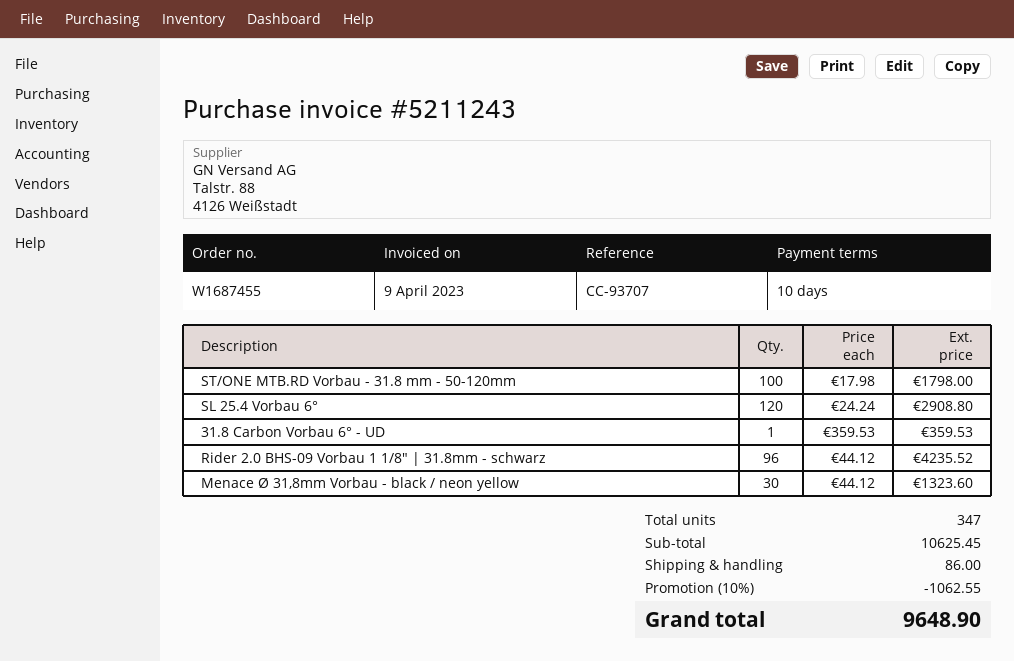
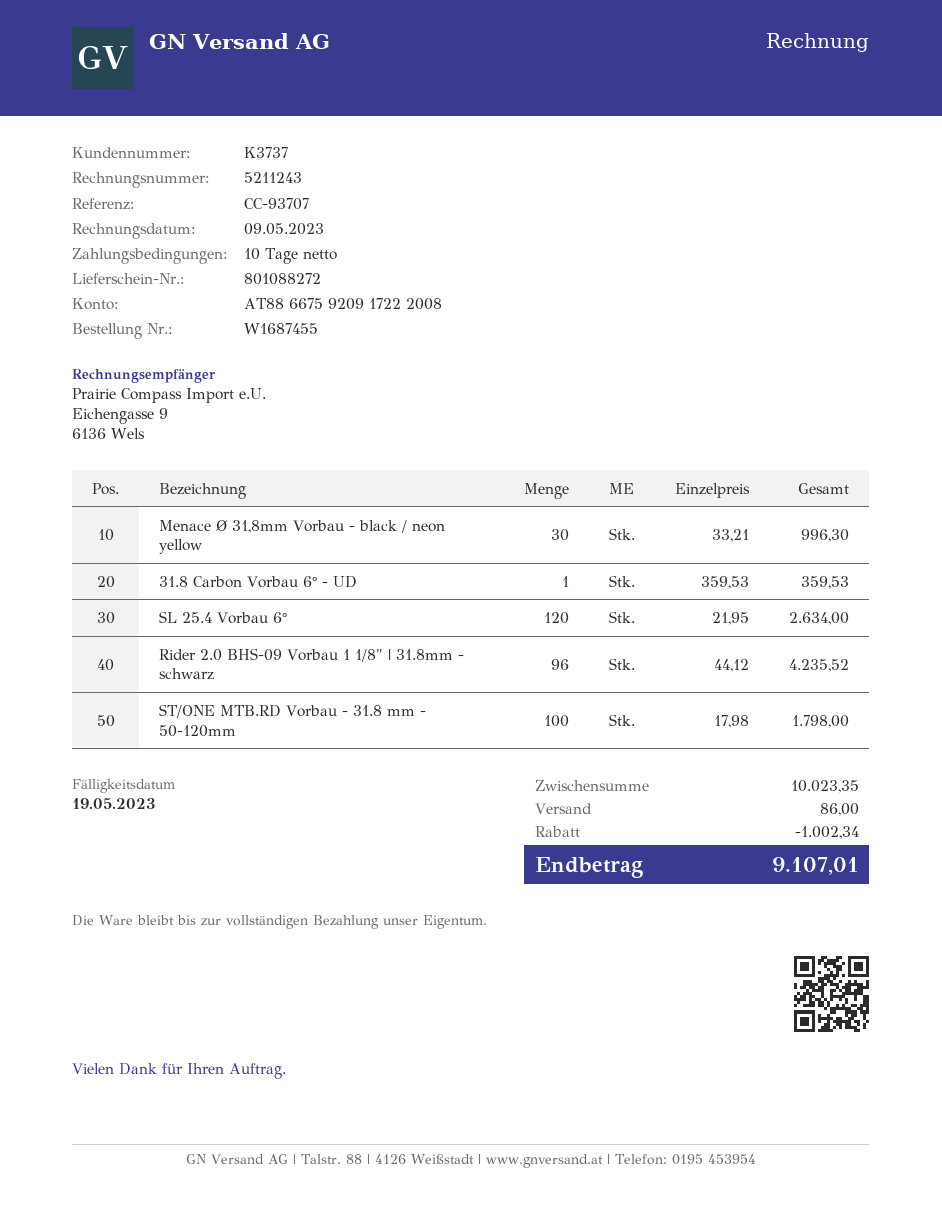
invoice date: 2023-04-09 -> 2023-05-09
SL 25.4 Vorbau 6°: 120 x 24.24 = 2908.80 -> 120 x 21.95 = 2634.00
Menace Ø 31,8mm Vorbau - black / neon yellow: 30 x 44.12 = 1323.60 -> 30 x 33.21 = 996.30
subtotal: 10625.45 -> 10023.35
discount: 1062.55 -> 1002.34
total: 9648.90 -> 9107.01

